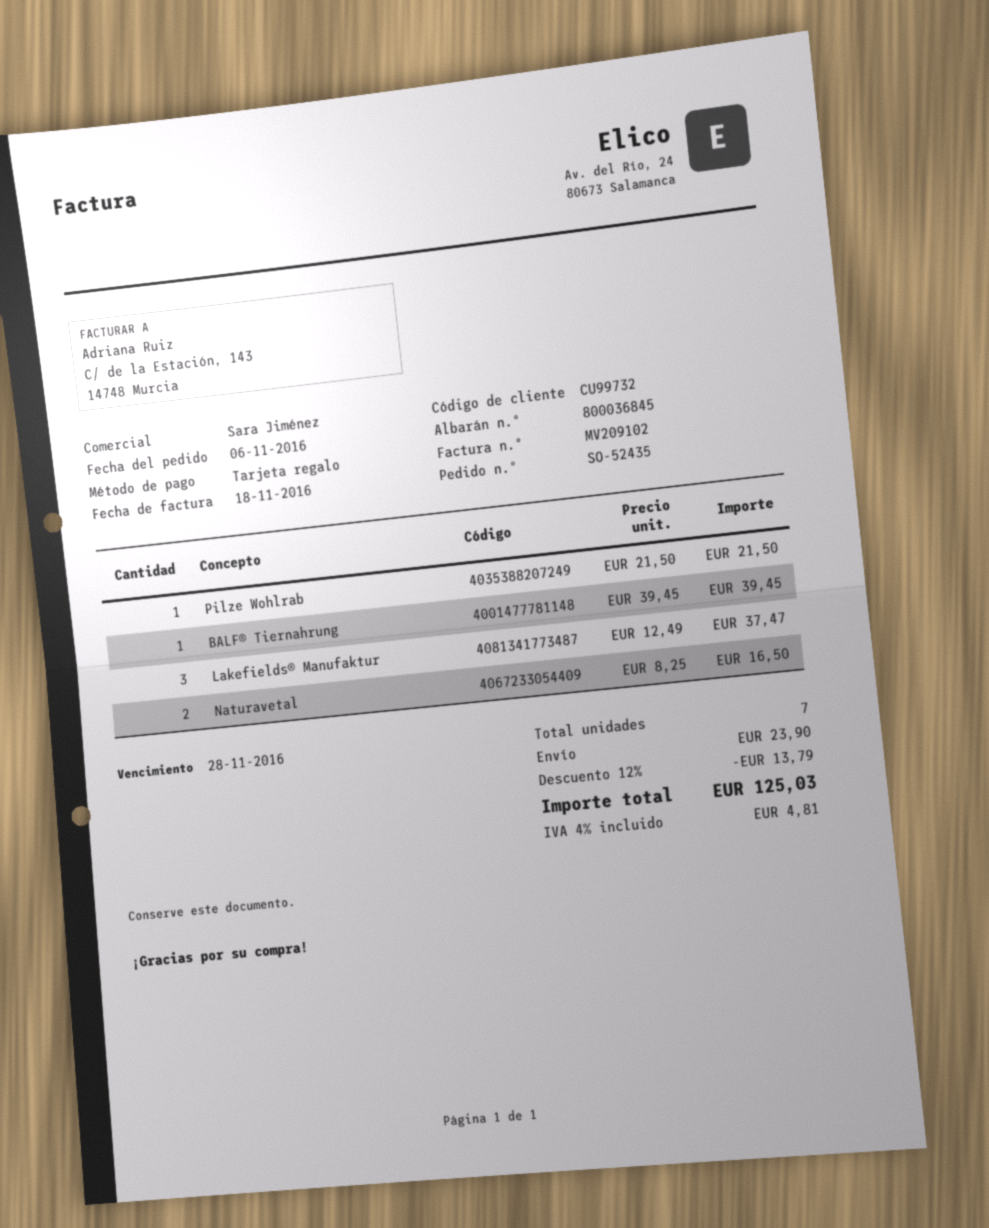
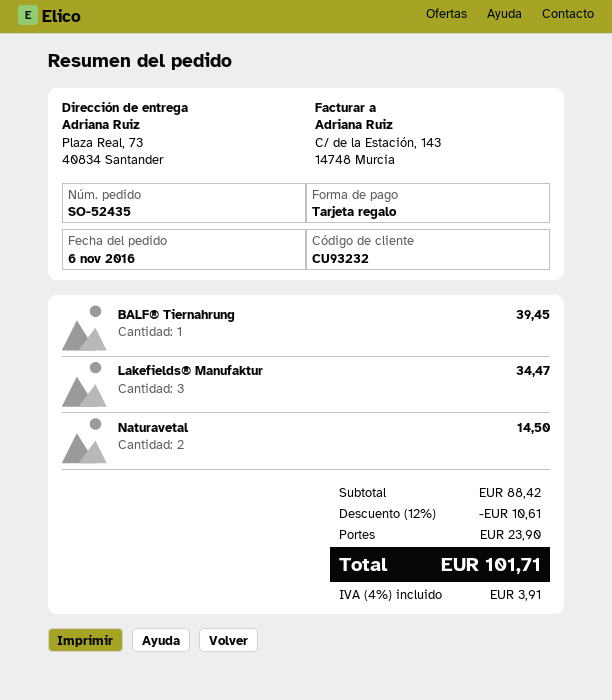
customer number: CU99732 -> CU93232
Pilze Wohlrab: 1 for 21.50 -> none
Lakefields® Manufaktur: 3 for 37.47 -> 3 for 34.47
Naturavetal: 2 for 16.50 -> 2 for 14.50
discount: 12% = 13.79 -> 12% = 10.61
tax: 4% = 4.81 -> 4% = 3.91
total: 125.03 -> 101.71

